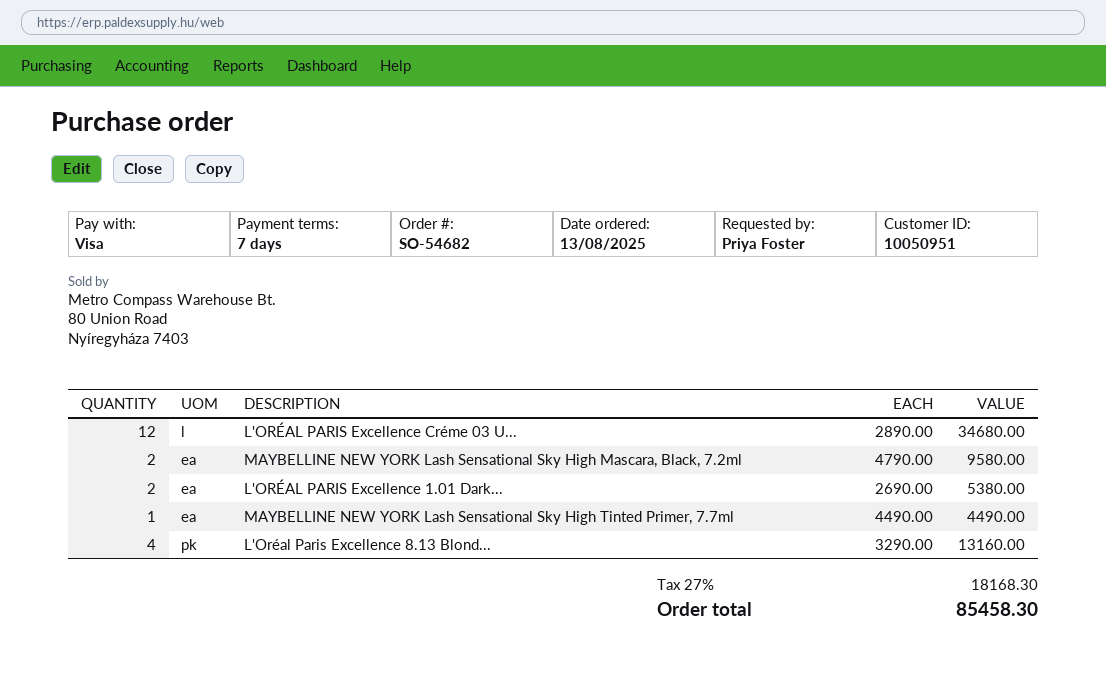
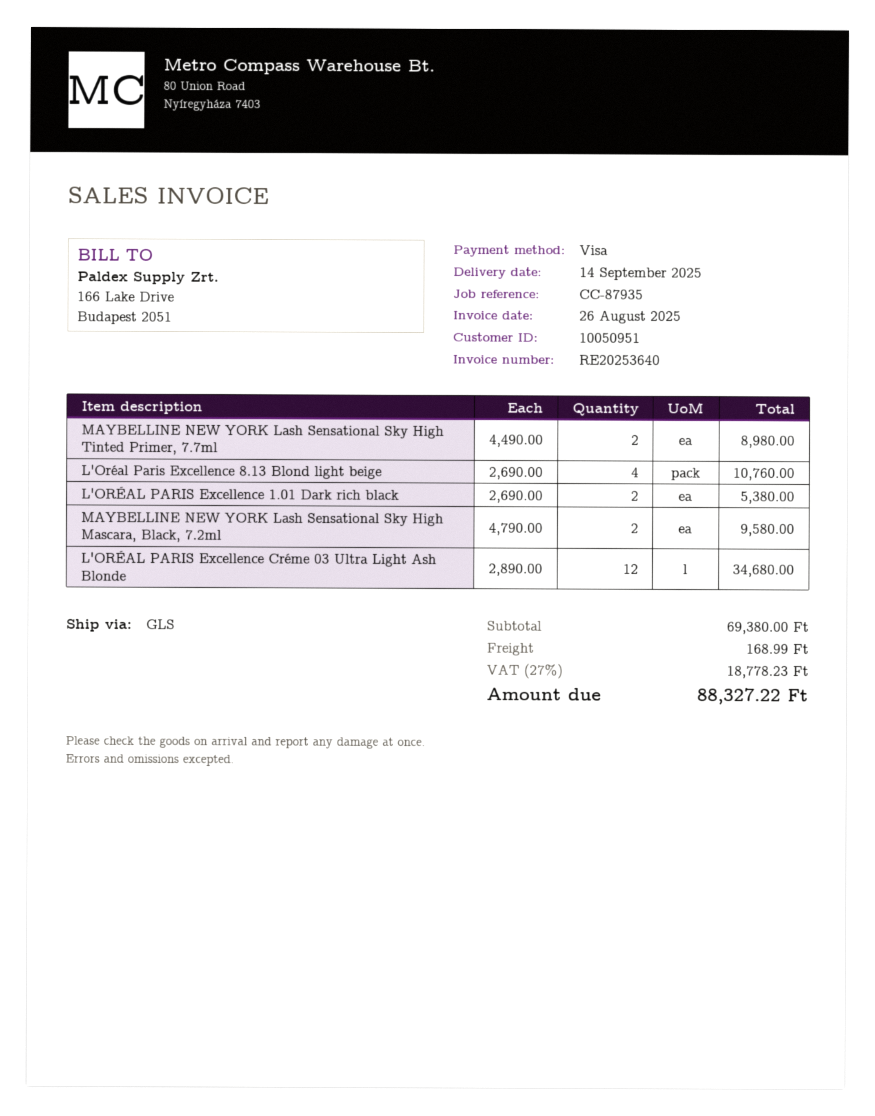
MAYBELLINE NEW YORK Lash Sensational Sky High Tinted Primer, 7.7ml: 1 x 4490.00 = 4490.00 -> 2 x 4490.00 = 8980.00
L'Oréal Paris Excellence 8.13 Blond...: 4 x 3290.00 = 13160.00 -> 4 x 2690.00 = 10760.00
shipping: none -> 168.99
tax: 27% = 18168.30 -> 27% = 18778.23
total: 85458.30 -> 88327.22

